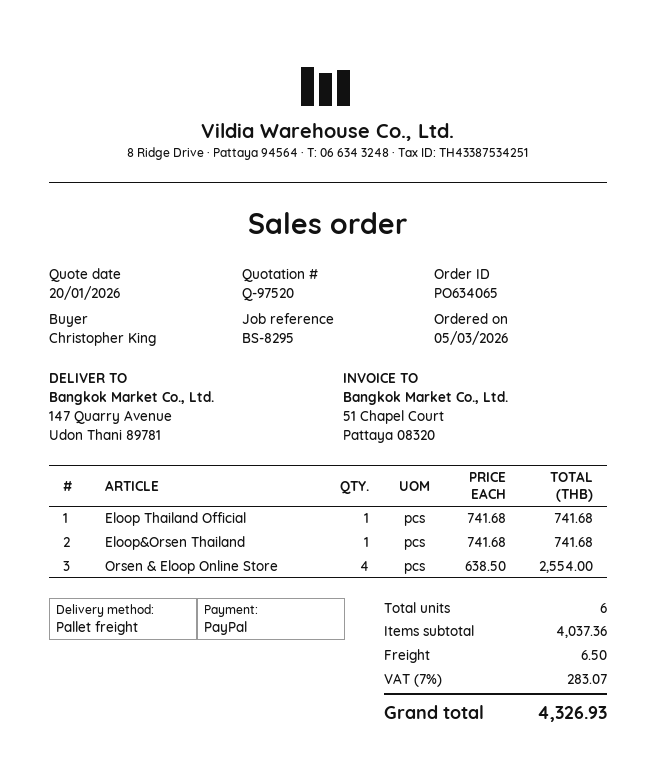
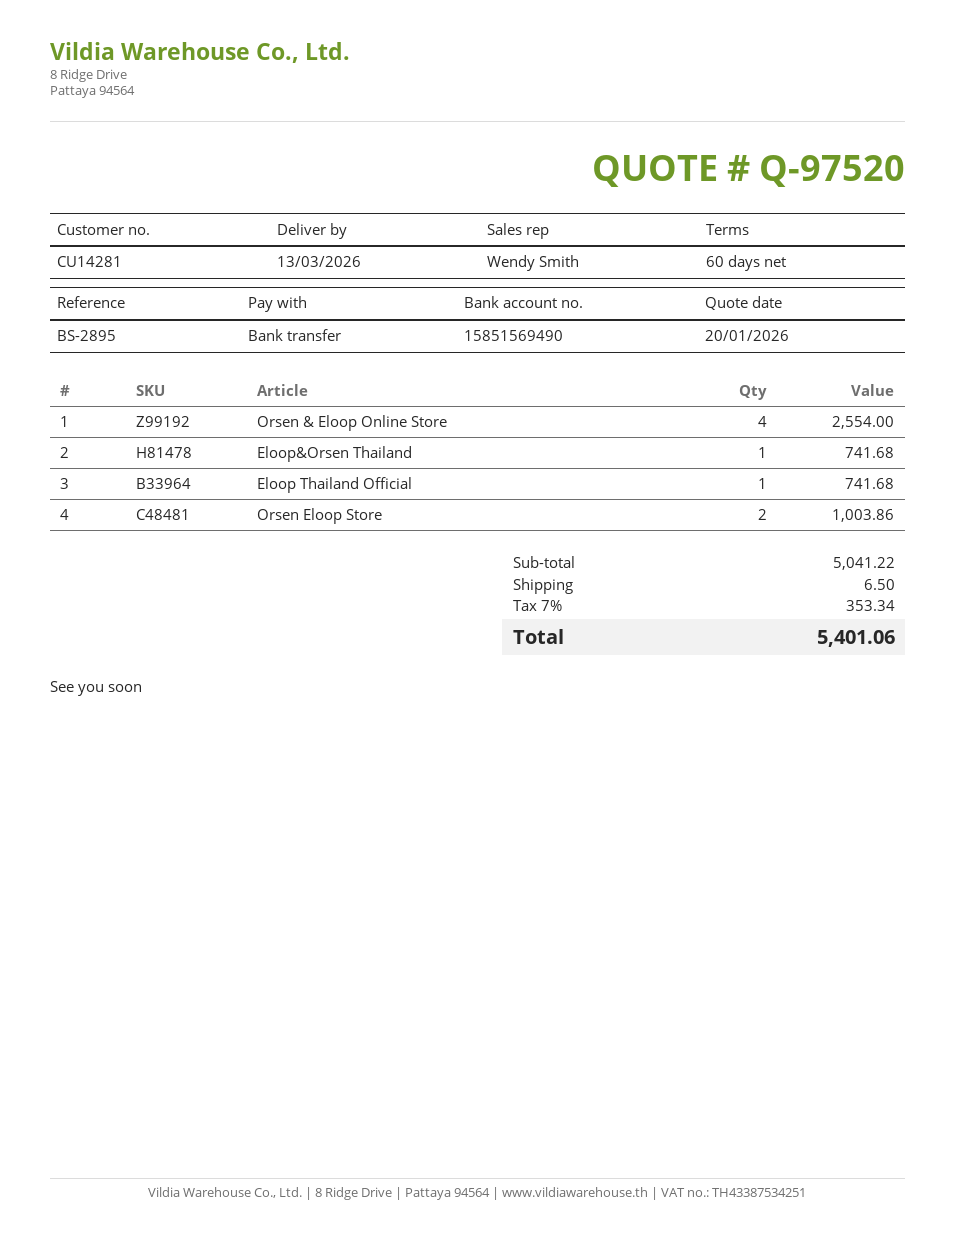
reference: BS-8295 -> BS-2895
payment method: PayPal -> bank transfer
Orsen Eloop Store: none -> 2 for 1003.86
subtotal: 4037.36 -> 5041.22
tax: 7% = 283.07 -> 7% = 353.34
total: 4326.93 -> 5401.06

